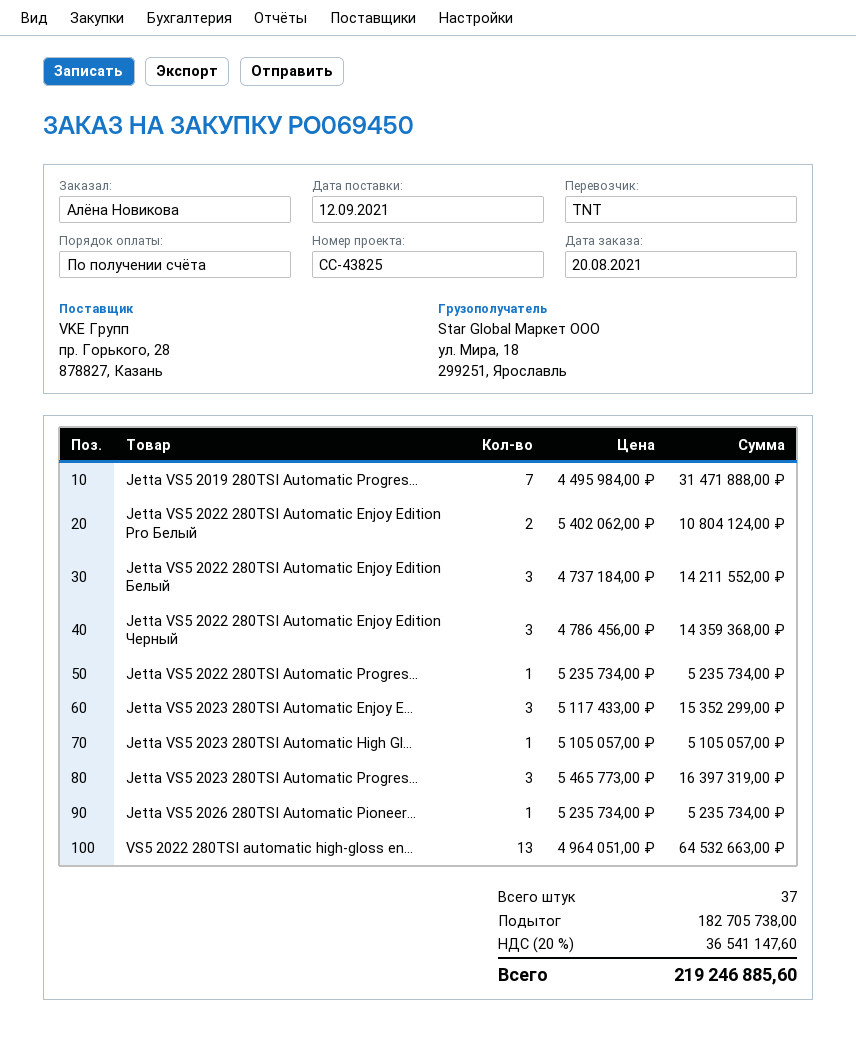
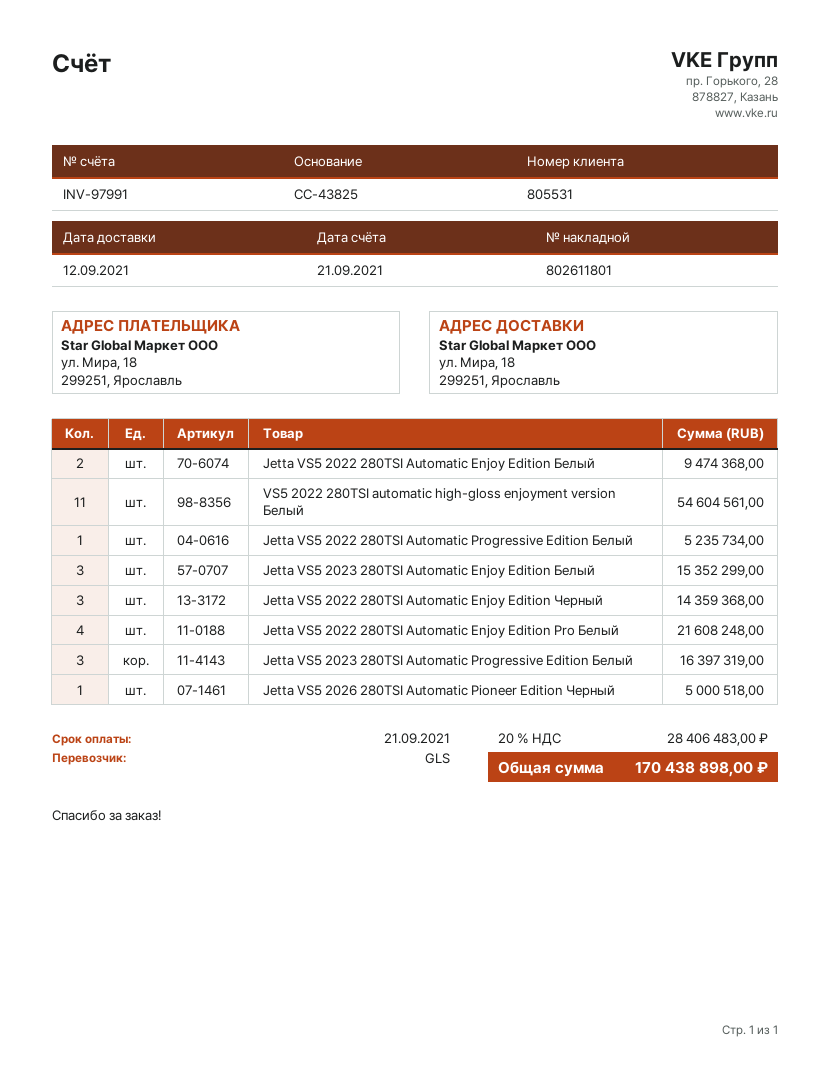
shipping method: TNT -> GLS
Jetta VS5 2019 280TSI Automatic Progres...: 7 for 31471888.00 -> none
Jetta VS5 2022 280TSI Automatic Enjoy Edition Pro Белый: 2 for 10804124.00 -> 4 for 21608248.00
Jetta VS5 2022 280TSI Automatic Enjoy Edition Белый: 3 for 14211552.00 -> 2 for 9474368.00
Jetta VS5 2023 280TSI Automatic High Gl...: 1 for 5105057.00 -> none
Jetta VS5 2026 280TSI Automatic Pioneer...: 1 for 5235734.00 -> 1 for 5000518.00
VS5 2022 280TSI automatic high-gloss en...: 13 for 64532663.00 -> 11 for 54604561.00
tax: 20% = 36541147.60 -> 20% = 28406483.00
total: 219246885.60 -> 170438898.00

